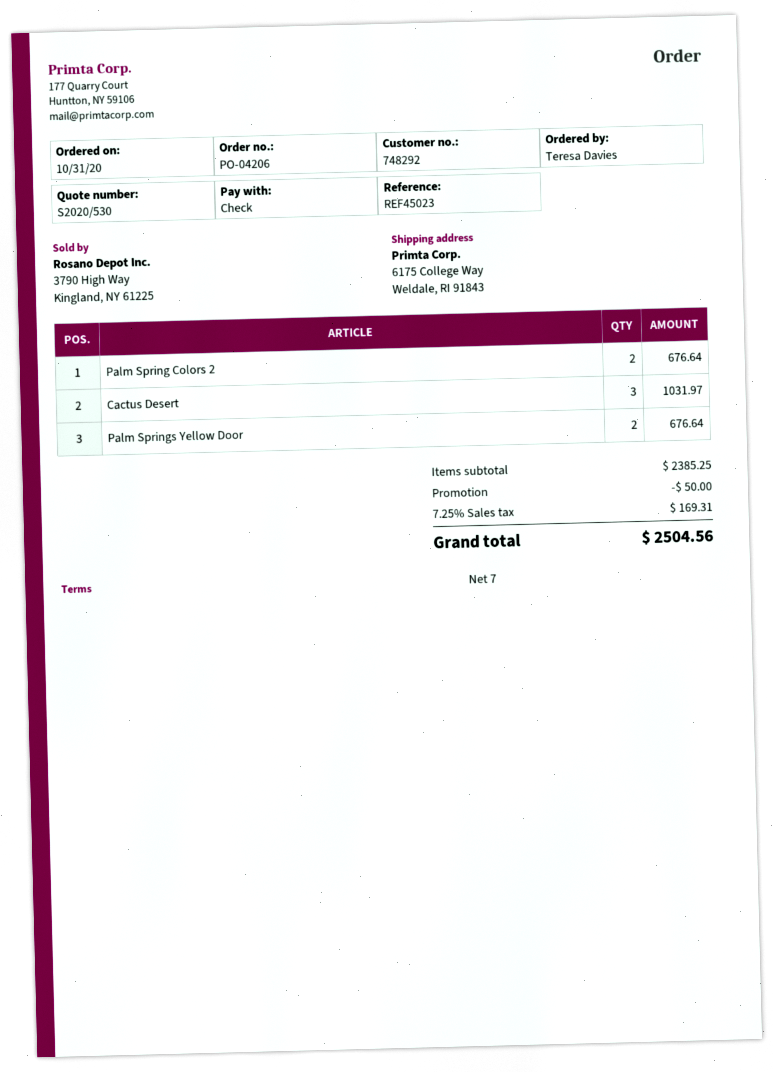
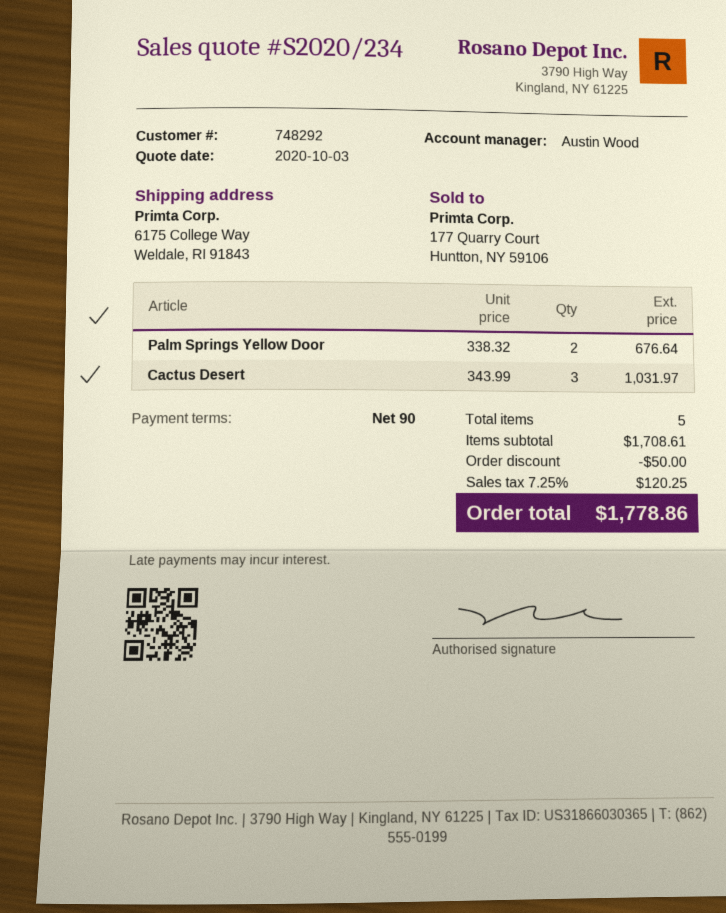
quote number: S2020/530 -> S2020/234
payment terms: 7 days -> 90 days
Palm Spring Colors 2: 2 for 676.64 -> none
subtotal: 2385.25 -> 1708.61
tax: 7.25% = 169.31 -> 7.25% = 120.25
total: 2504.56 -> 1778.86

